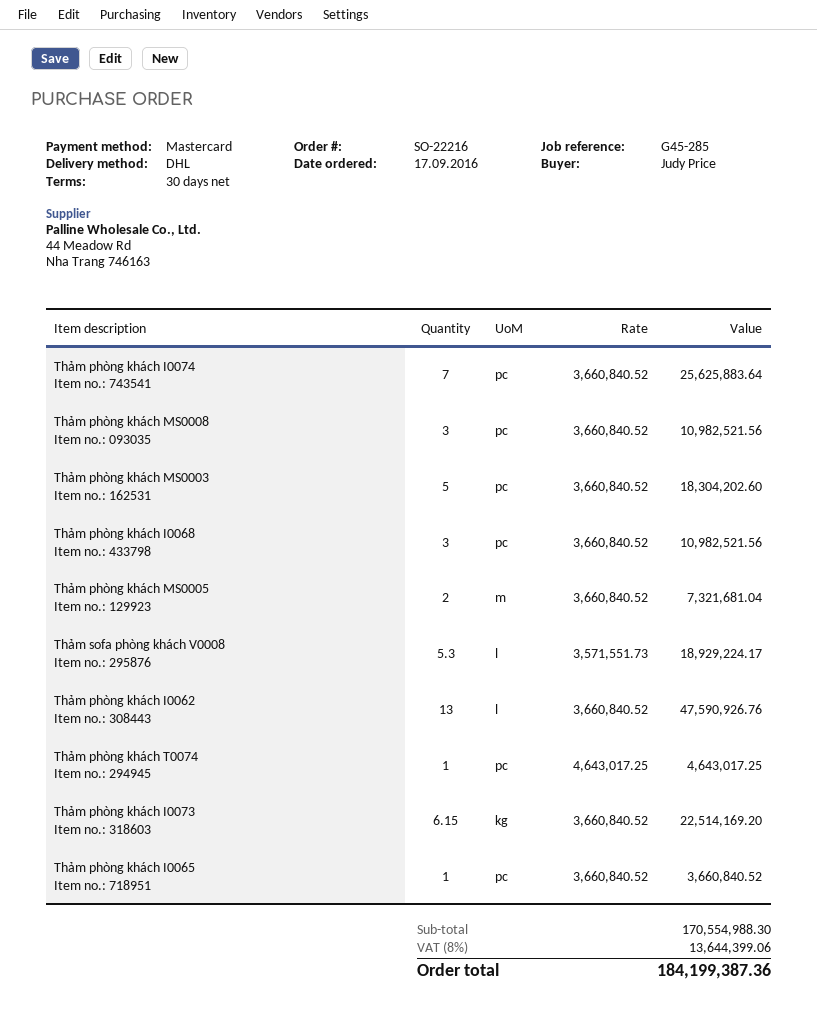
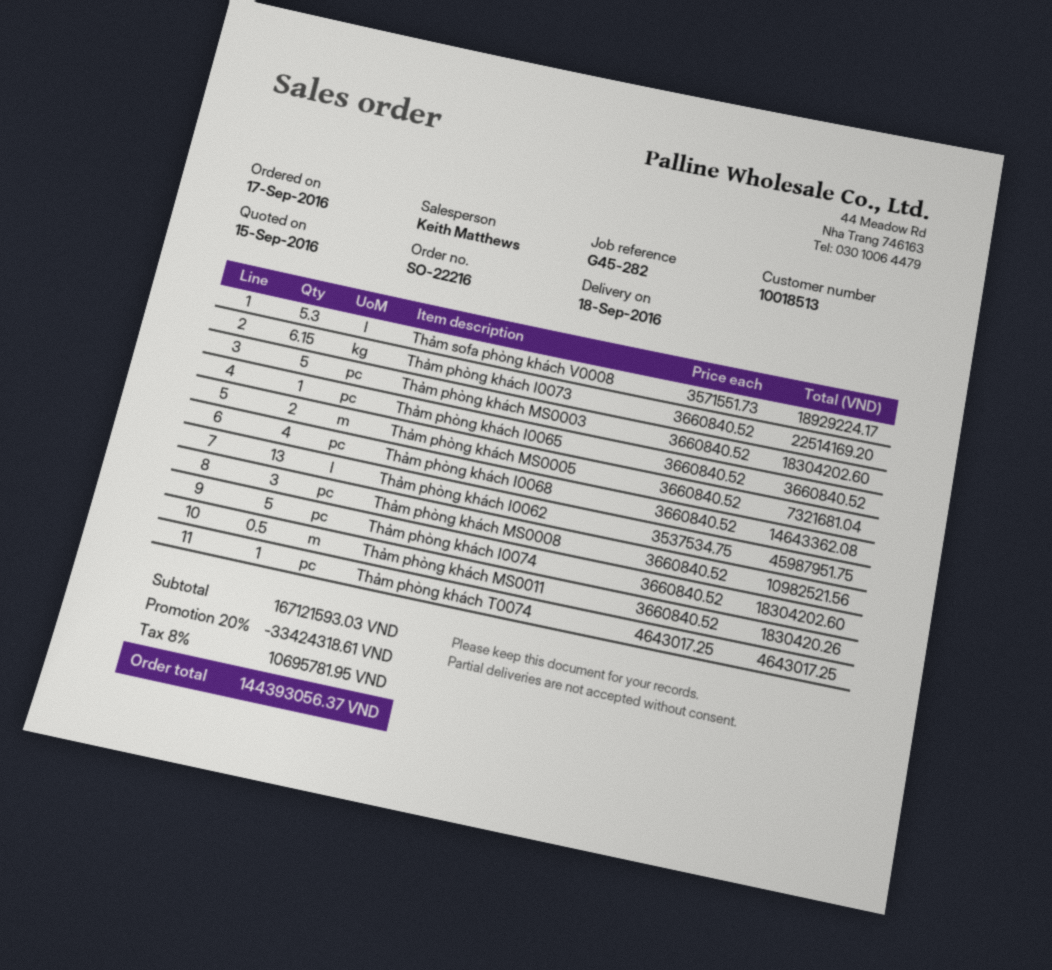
reference: G45-285 -> G45-282
Thảm phòng khách I0074: 7 x 3660840.52 = 25625883.64 -> 5 x 3660840.52 = 18304202.60
Thảm phòng khách I0068: 3 x 3660840.52 = 10982521.56 -> 4 x 3660840.52 = 14643362.08
Thảm phòng khách I0062: 13 x 3660840.52 = 47590926.76 -> 13 x 3537534.75 = 45987951.75
Thảm phòng khách MS0011: none -> 0.5 x 3660840.52 = 1830420.26
subtotal: 170554988.30 -> 167121593.03
discount: none -> 20% = 33424318.61
tax: 8% = 13644399.06 -> 8% = 10695781.95
total: 184199387.36 -> 144393056.37

